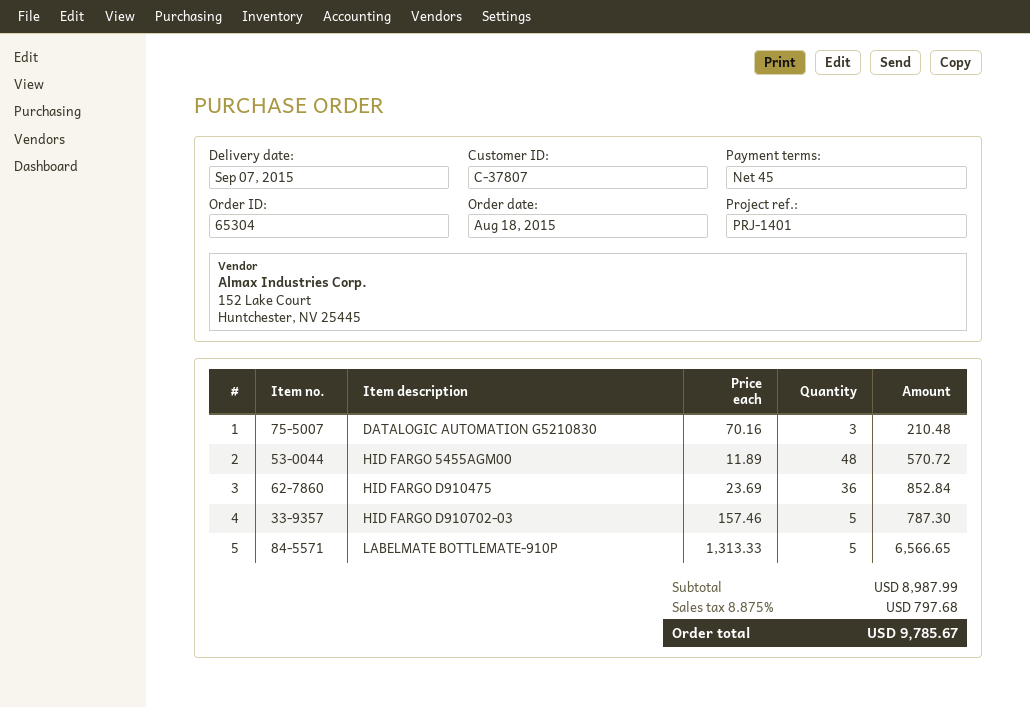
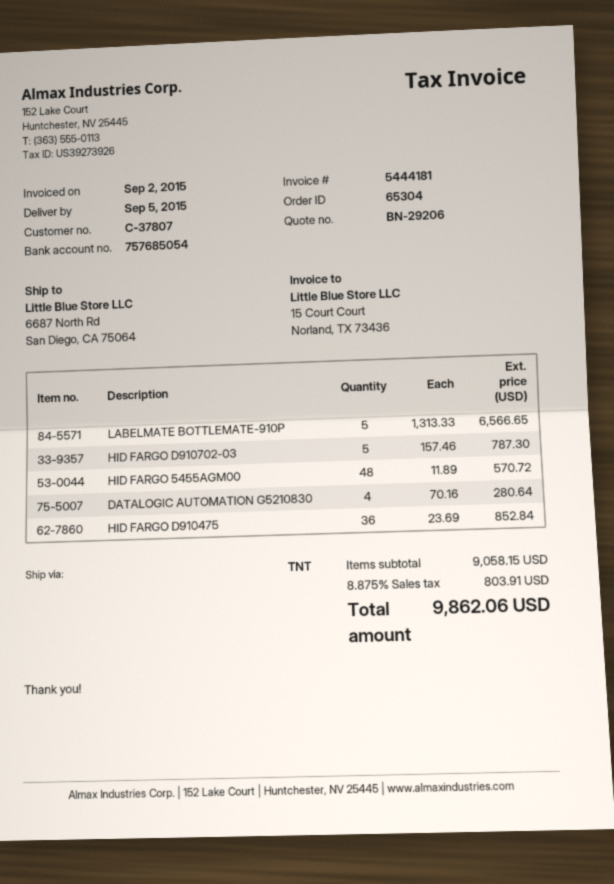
delivery date: 2015-09-07 -> 2015-09-05
DATALOGIC AUTOMATION G5210830: 3 x 70.16 = 210.48 -> 4 x 70.16 = 280.64
subtotal: 8987.99 -> 9058.15
tax: 8.875% = 797.68 -> 8.875% = 803.91
total: 9785.67 -> 9862.06

